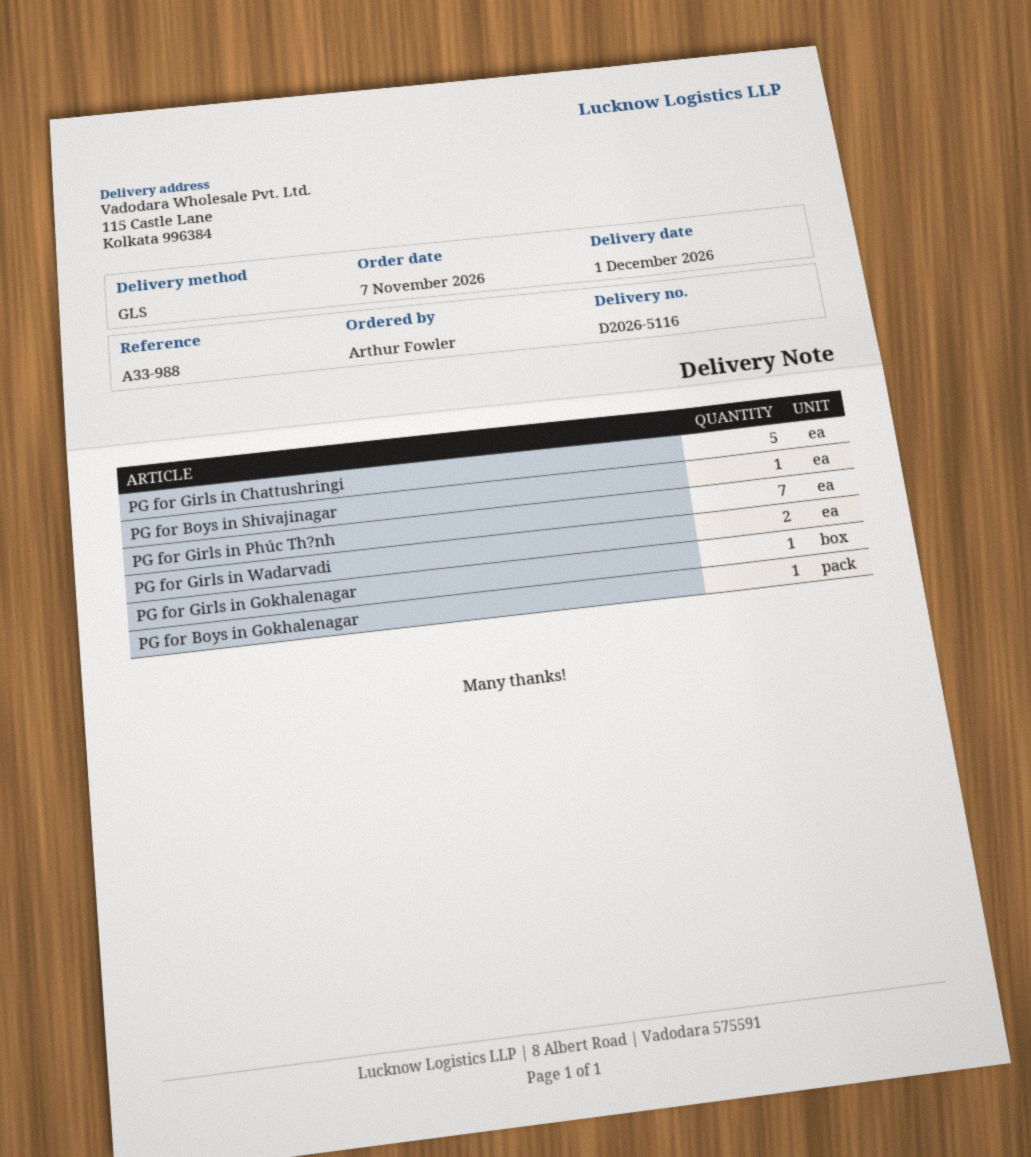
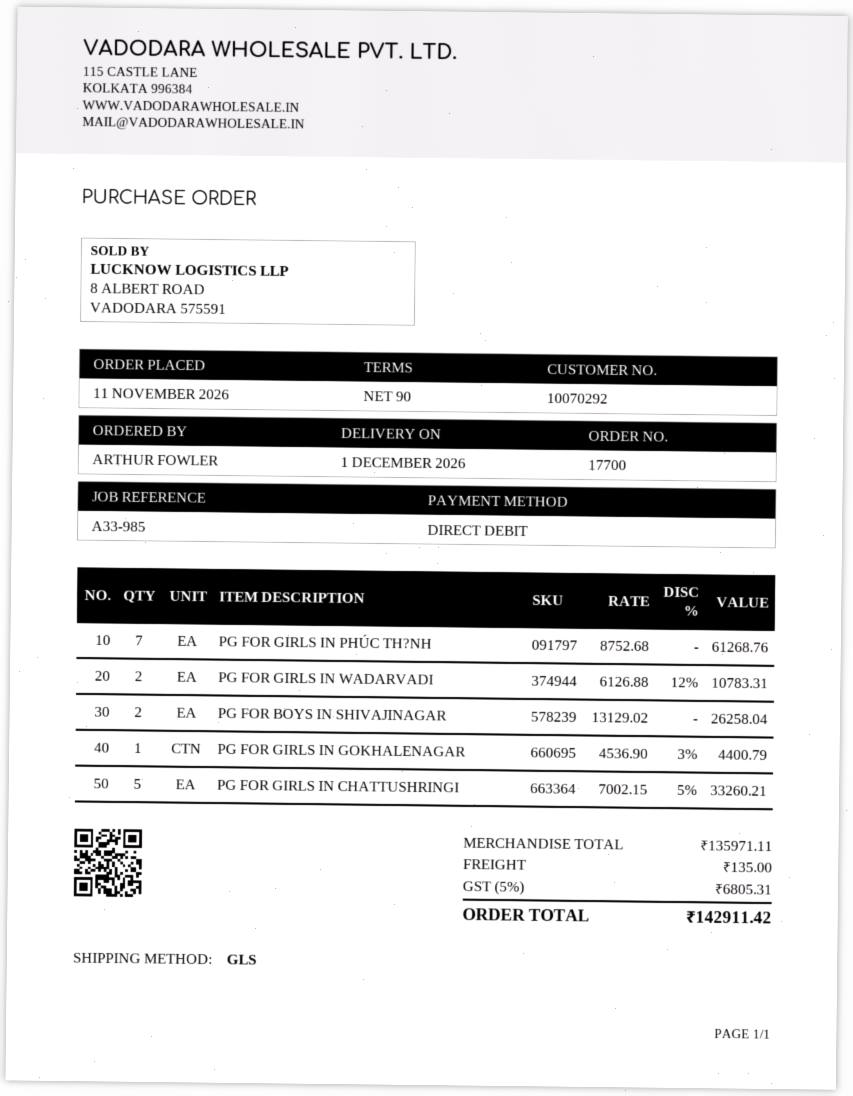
order date: 2026-11-07 -> 2026-11-11
reference: A33-988 -> A33-985
PG for Boys in Shivajinagar: 1 -> 2
PG for Boys in Gokhalenagar: 1 -> none

